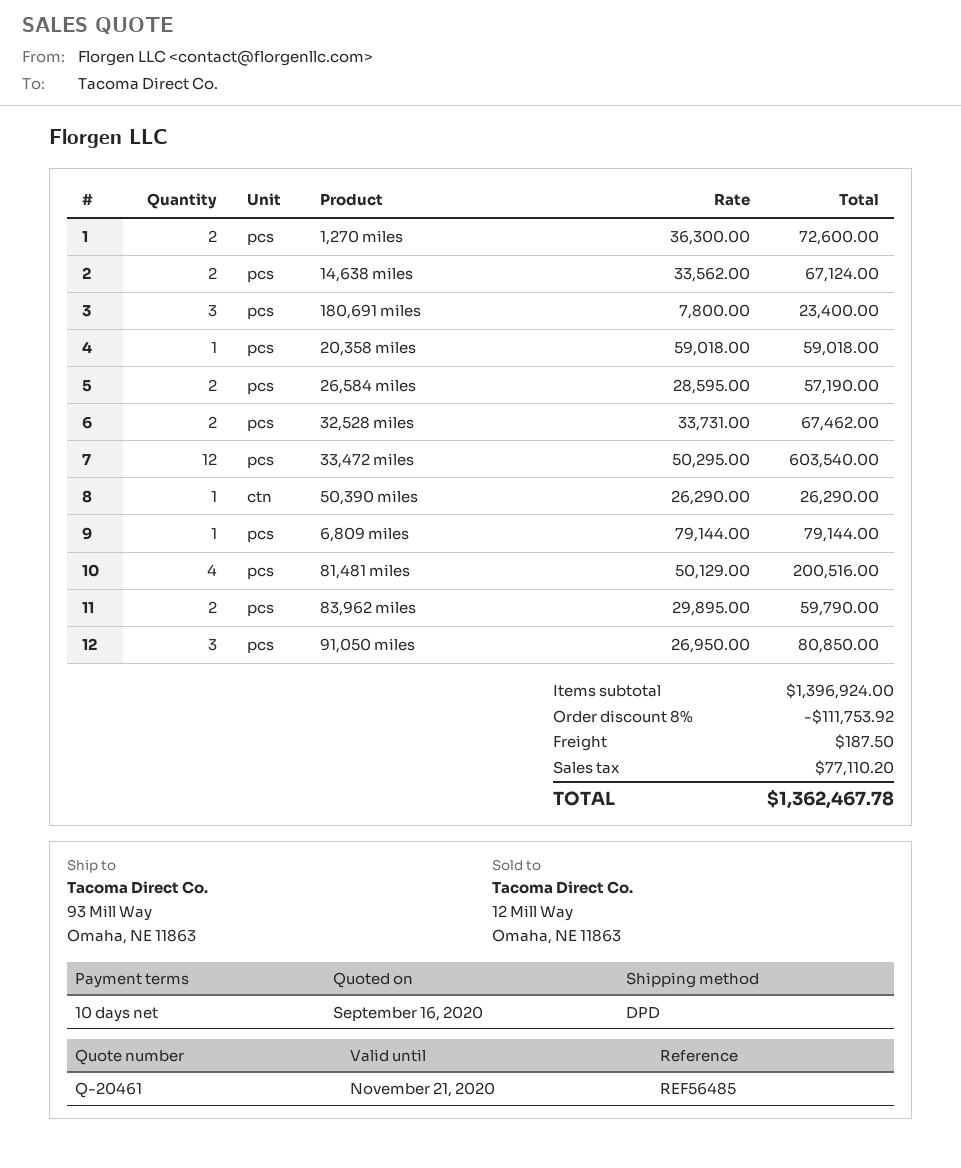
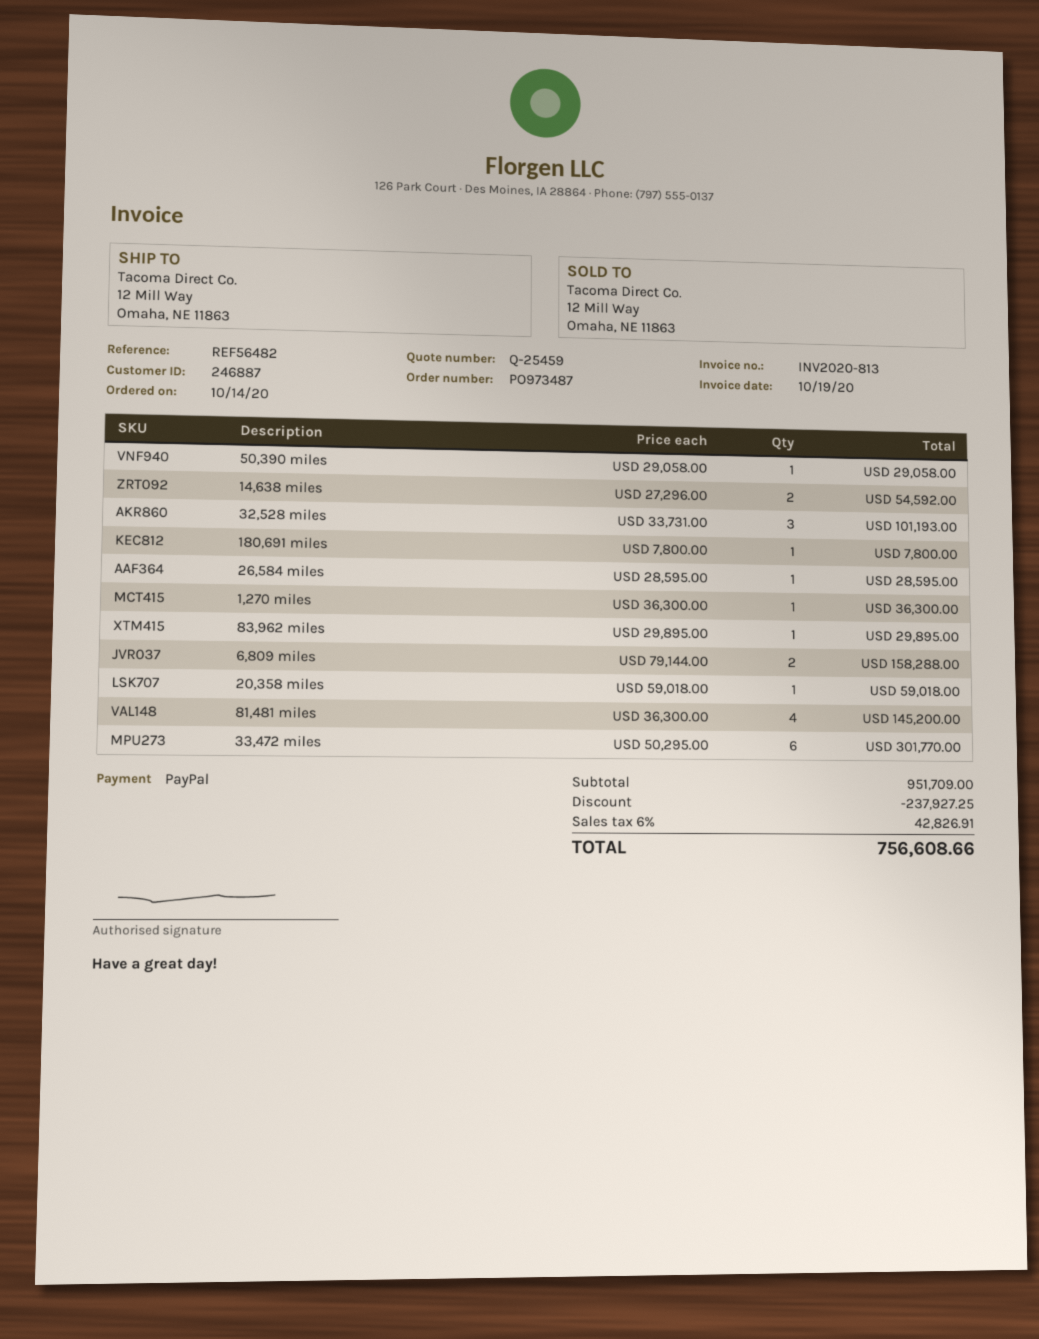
quote number: Q-20461 -> Q-25459
reference: REF56485 -> REF56482
ship to: 93 Mill Way, Omaha, NE 11863 -> 12 Mill Way, Omaha, NE 11863
1,270 miles: 2 x 36300.00 = 72600.00 -> 1 x 36300.00 = 36300.00
14,638 miles: 2 x 33562.00 = 67124.00 -> 2 x 27296.00 = 54592.00
180,691 miles: 3 x 7800.00 = 23400.00 -> 1 x 7800.00 = 7800.00
26,584 miles: 2 x 28595.00 = 57190.00 -> 1 x 28595.00 = 28595.00
32,528 miles: 2 x 33731.00 = 67462.00 -> 3 x 33731.00 = 101193.00
33,472 miles: 12 x 50295.00 = 603540.00 -> 6 x 50295.00 = 301770.00
50,390 miles: 1 x 26290.00 = 26290.00 -> 1 x 29058.00 = 29058.00
6,809 miles: 1 x 79144.00 = 79144.00 -> 2 x 79144.00 = 158288.00
81,481 miles: 4 x 50129.00 = 200516.00 -> 4 x 36300.00 = 145200.00
83,962 miles: 2 x 29895.00 = 59790.00 -> 1 x 29895.00 = 29895.00
91,050 miles: 3 x 26950.00 = 80850.00 -> none
subtotal: 1396924.00 -> 951709.00
discount: 111753.92 -> 237927.25
shipping: 187.50 -> none
tax: 77110.20 -> 42826.91
total: 1362467.78 -> 756608.66

